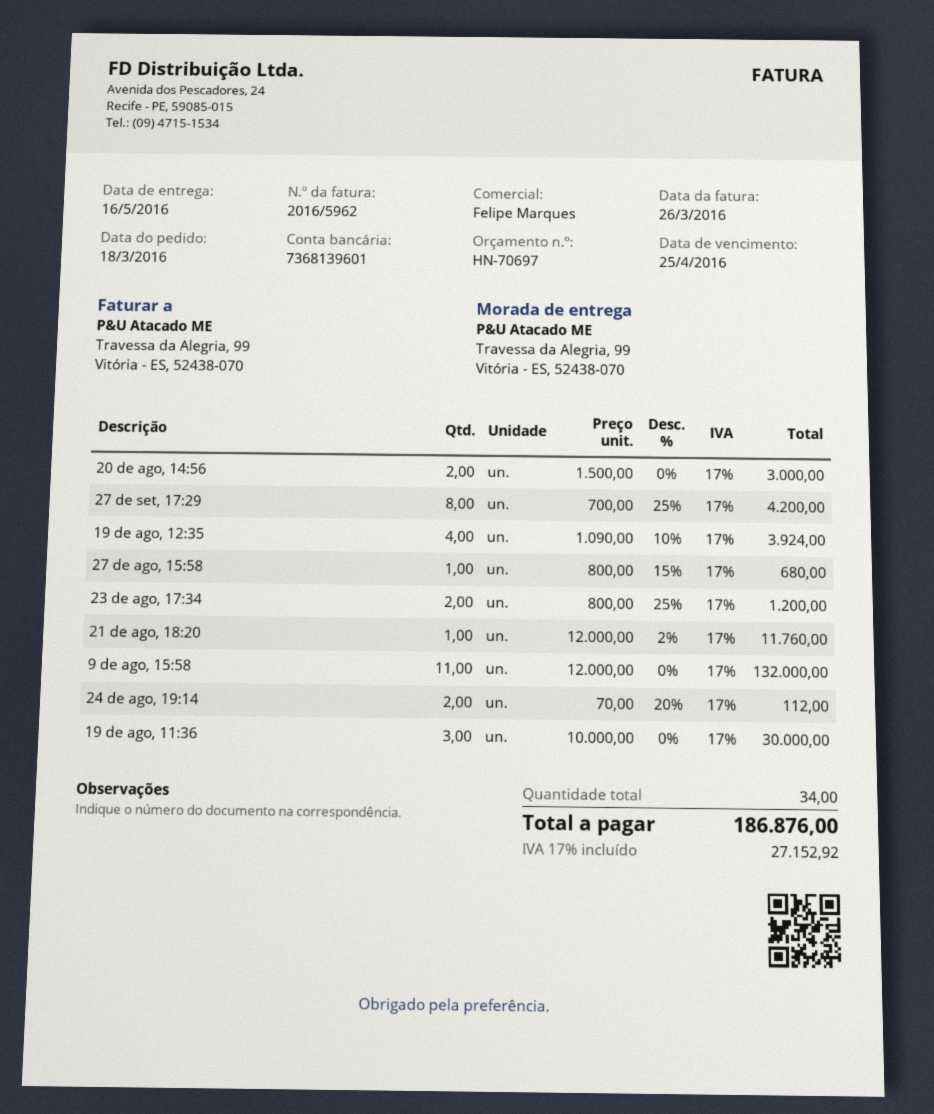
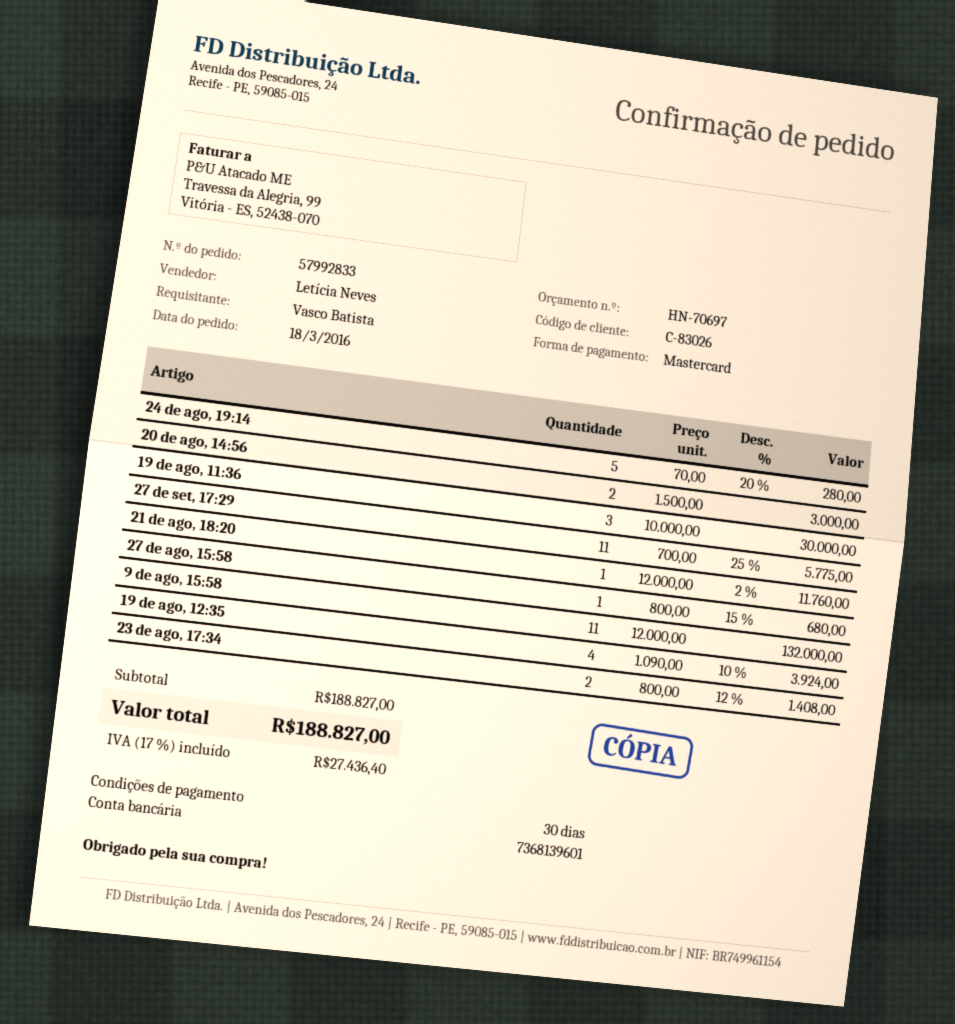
sales rep: Felipe Marques -> Letícia Neves
27 de set, 17:29: 8 x 700.00 - 25% = 4200.00 -> 11 x 700.00 - 25% = 5775.00
23 de ago, 17:34: 2 x 800.00 - 25% = 1200.00 -> 2 x 800.00 - 12% = 1408.00
24 de ago, 19:14: 2 x 70.00 - 20% = 112.00 -> 5 x 70.00 - 20% = 280.00
tax: 17% = 27152.92 -> 17% = 27436.40
total: 186876.00 -> 188827.00

